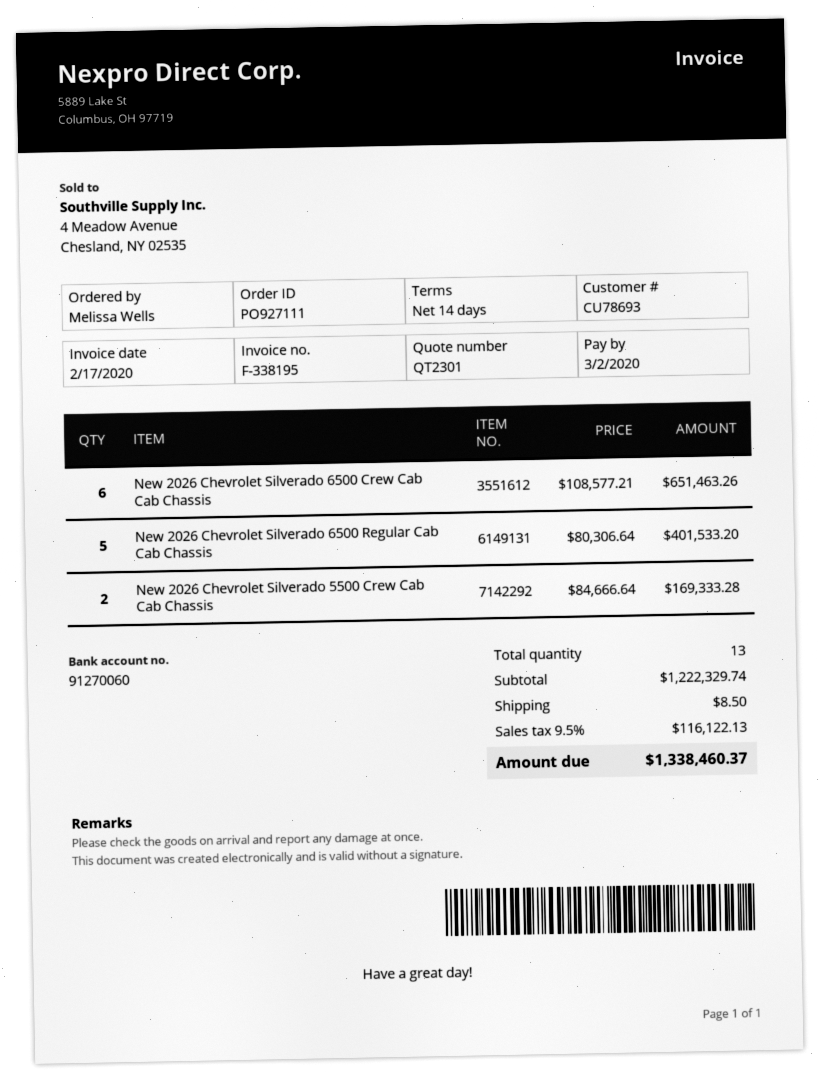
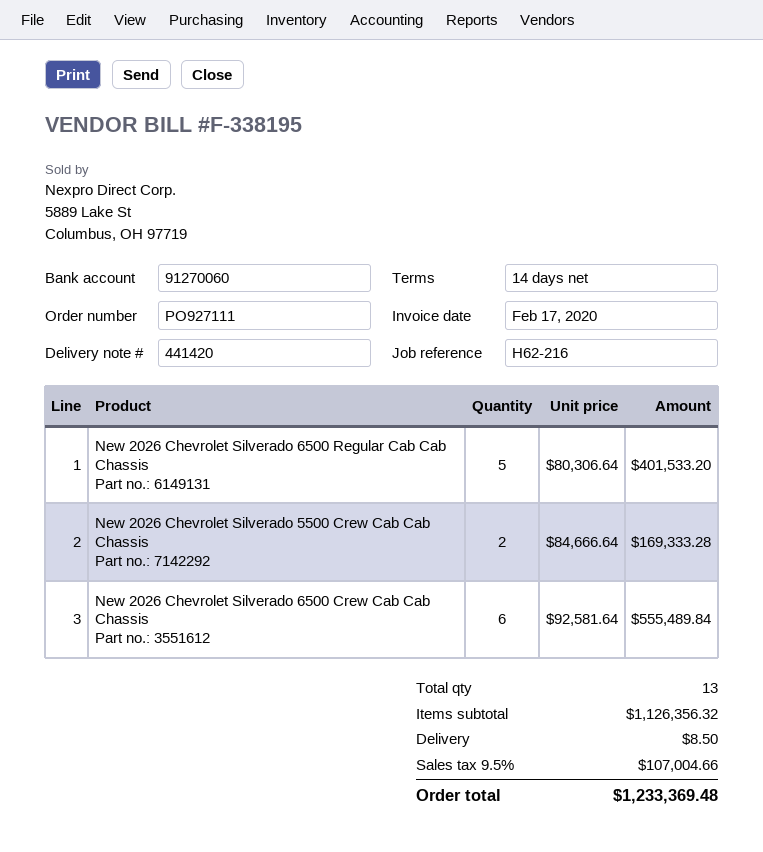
New 2026 Chevrolet Silverado 6500 Crew Cab Cab Chassis: 6 x 108577.21 = 651463.26 -> 6 x 92581.64 = 555489.84
subtotal: 1222329.74 -> 1126356.32
tax: 9.5% = 116122.13 -> 9.5% = 107004.66
total: 1338460.37 -> 1233369.48

